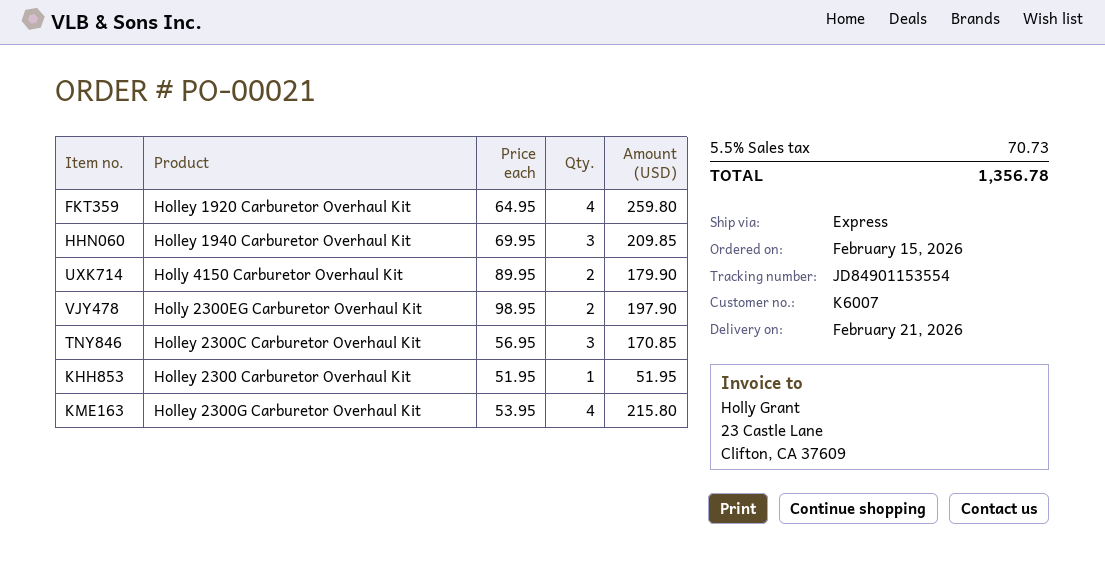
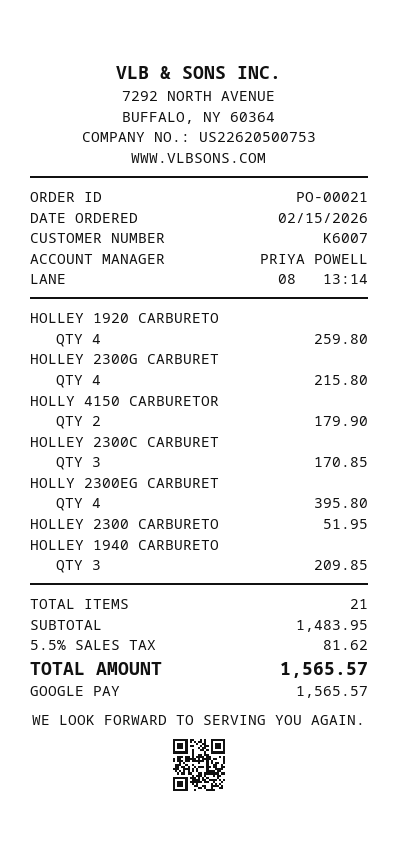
Holly 2300EG Carburetor Overhaul Kit: 2 for 197.90 -> 4 for 395.80
tax: 5.5% = 70.73 -> 5.5% = 81.62
total: 1356.78 -> 1565.57

